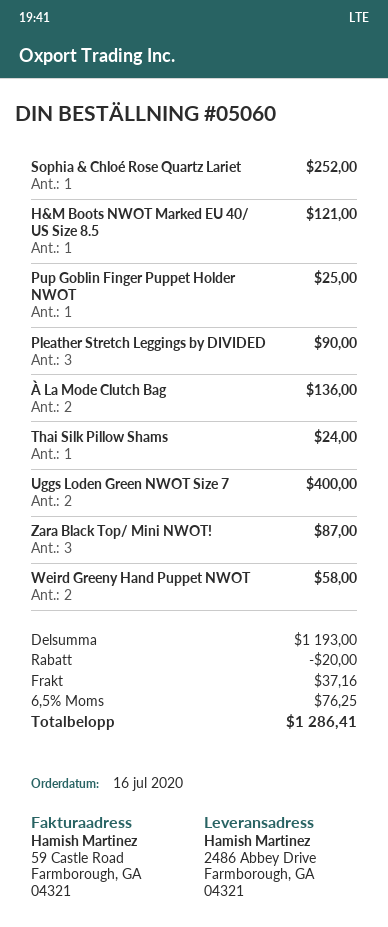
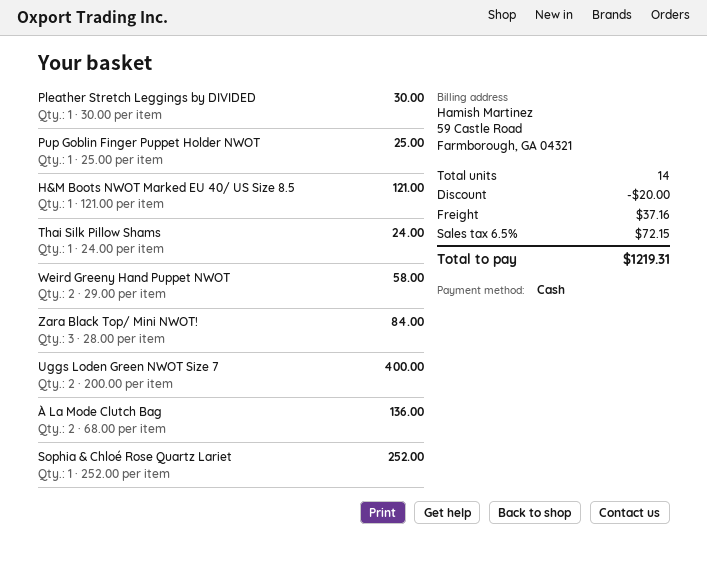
Pleather Stretch Leggings by DIVIDED: 3 for 90.00 -> 1 for 30.00
Zara Black Top/ Mini NWOT!: 3 for 87.00 -> 3 for 84.00
tax: 6.5% = 76.25 -> 6.5% = 72.15
total: 1286.41 -> 1219.31

